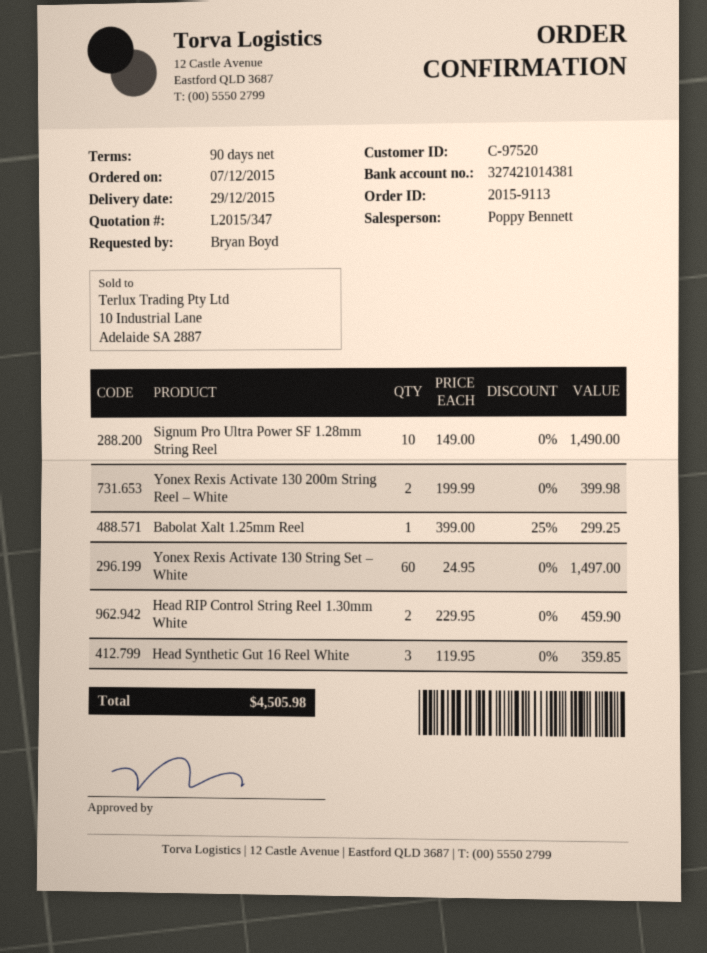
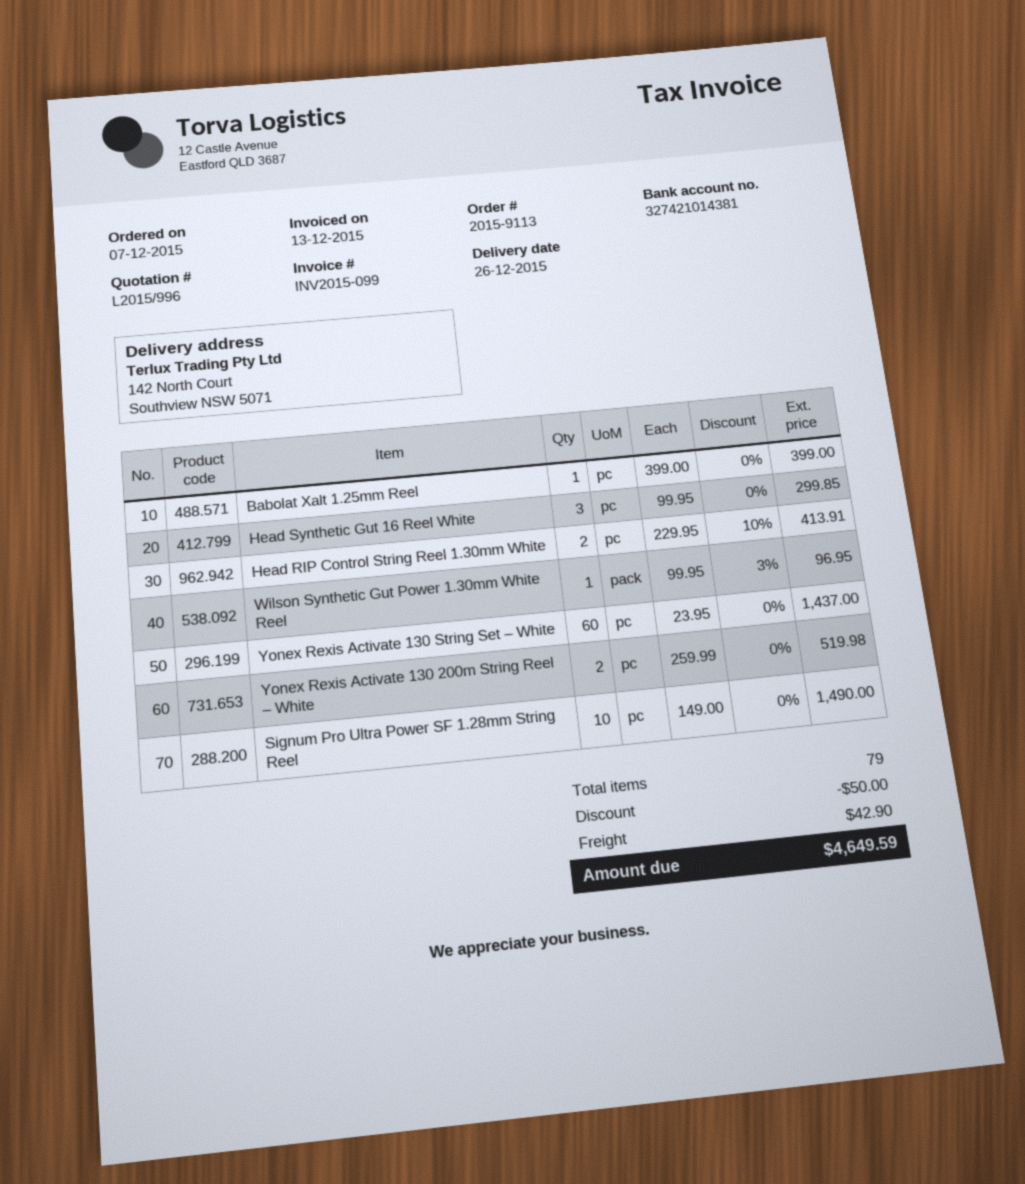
quote number: L2015/347 -> L2015/996
delivery date: 2015-12-29 -> 2015-12-26
Yonex Rexis Activate 130 200m String Reel – White: 2 x 199.99 = 399.98 -> 2 x 259.99 = 519.98
Babolat Xalt 1.25mm Reel: 1 x 399.00 - 25% = 299.25 -> 1 x 399.00 = 399.00
Yonex Rexis Activate 130 String Set – White: 60 x 24.95 = 1497.00 -> 60 x 23.95 = 1437.00
Head RIP Control String Reel 1.30mm White: 2 x 229.95 = 459.90 -> 2 x 229.95 - 10% = 413.91
Head Synthetic Gut 16 Reel White: 3 x 119.95 = 359.85 -> 3 x 99.95 = 299.85
Wilson Synthetic Gut Power 1.30mm White Reel: none -> 1 x 99.95 - 3% = 96.95
discount: none -> 50.00
shipping: none -> 42.90
total: 4505.98 -> 4649.59

